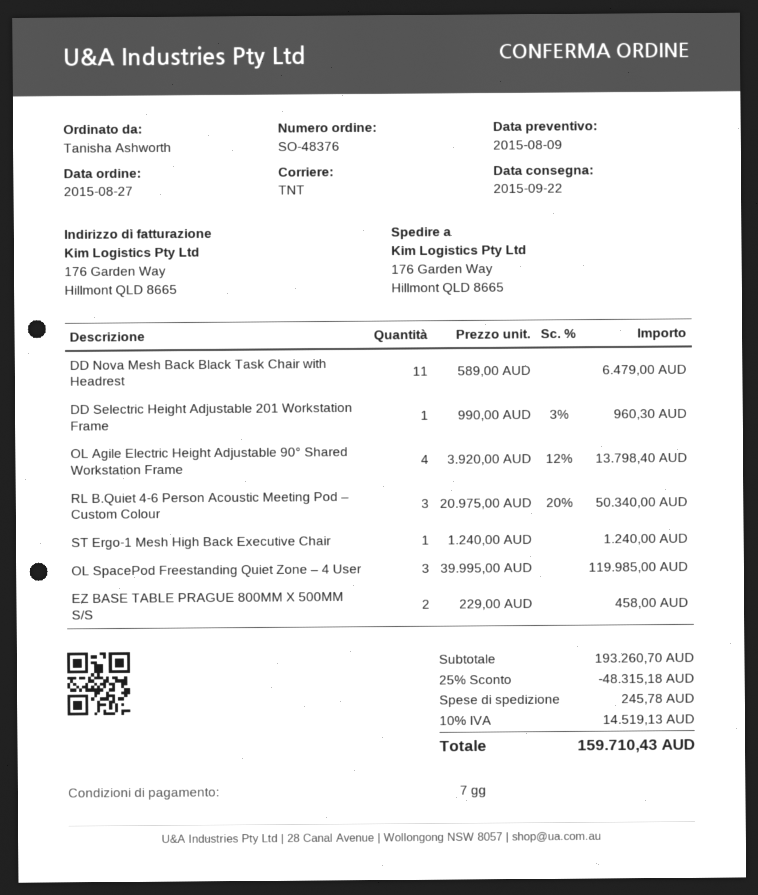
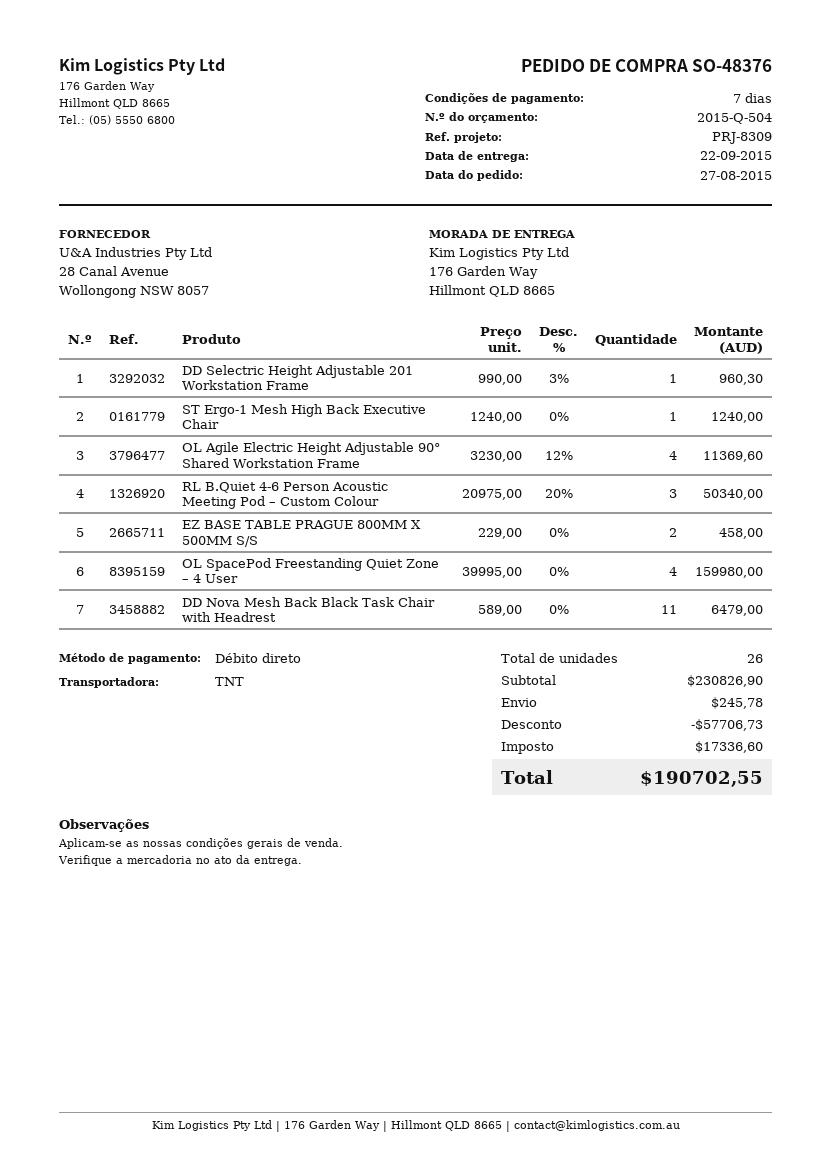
OL Agile Electric Height Adjustable 90° Shared Workstation Frame: 4 x 3920.00 - 12% = 13798.40 -> 4 x 3230.00 - 12% = 11369.60
OL SpacePod Freestanding Quiet Zone – 4 User: 3 x 39995.00 = 119985.00 -> 4 x 39995.00 = 159980.00
subtotal: 193260.70 -> 230826.90
discount: 48315.18 -> 57706.73
tax: 14519.13 -> 17336.60
total: 159710.43 -> 190702.55

